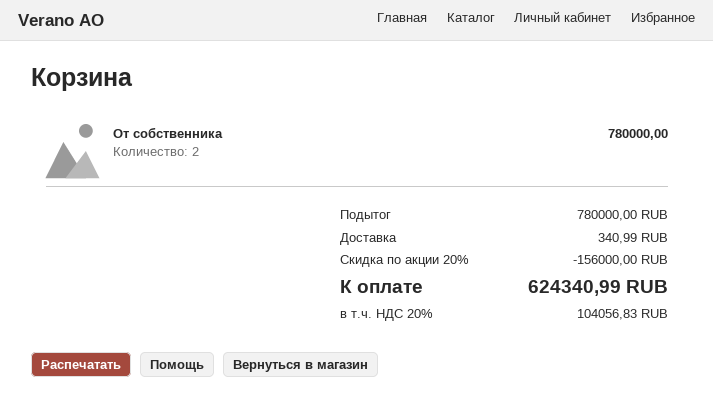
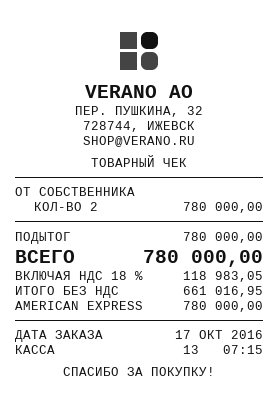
discount: 20% = 156000.00 -> none
shipping: 340.99 -> none
tax: 20% = 104056.83 -> 18% = 118983.05
total: 624340.99 -> 780000.00

